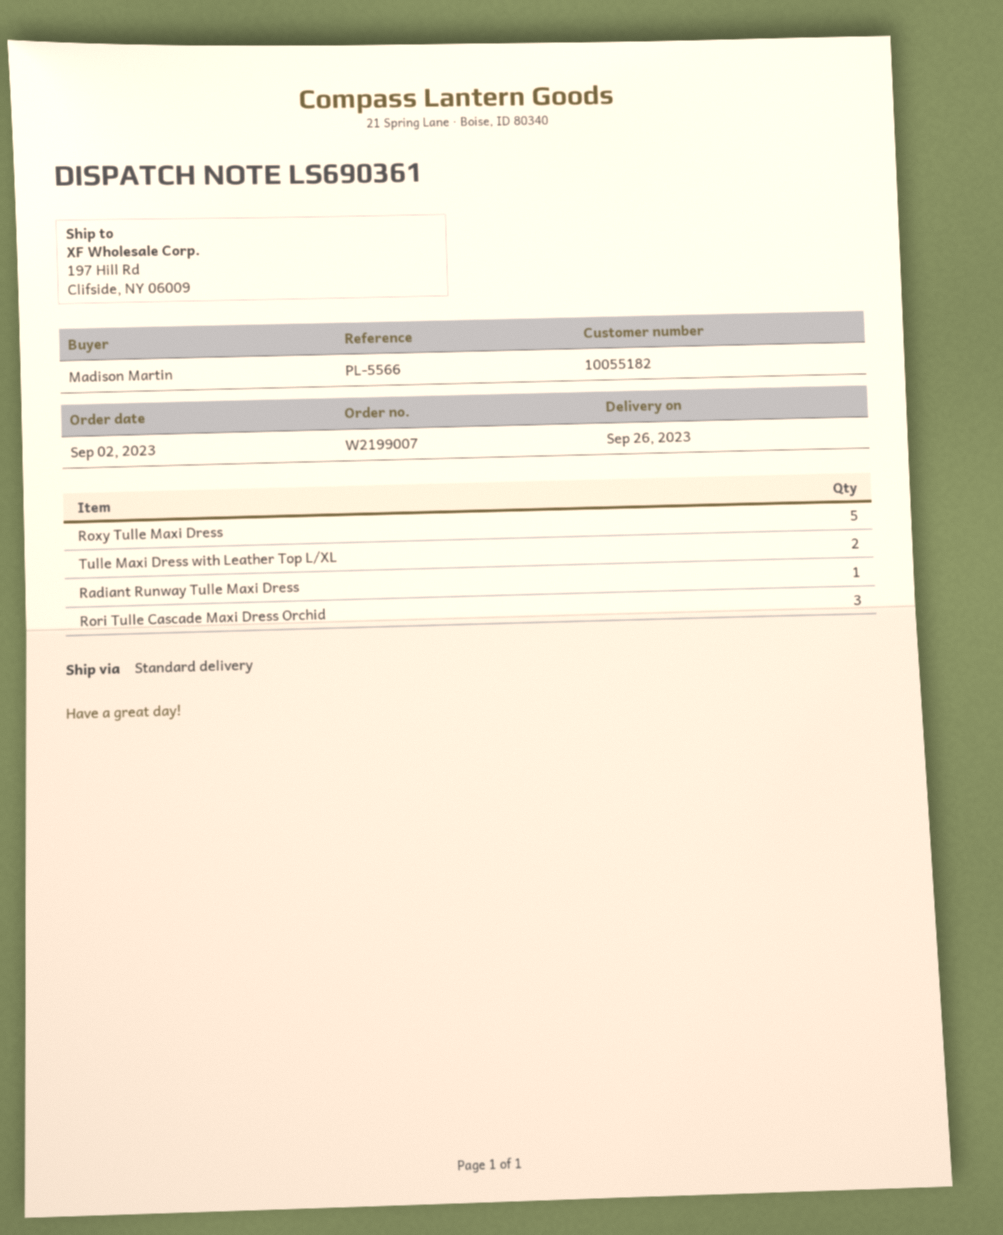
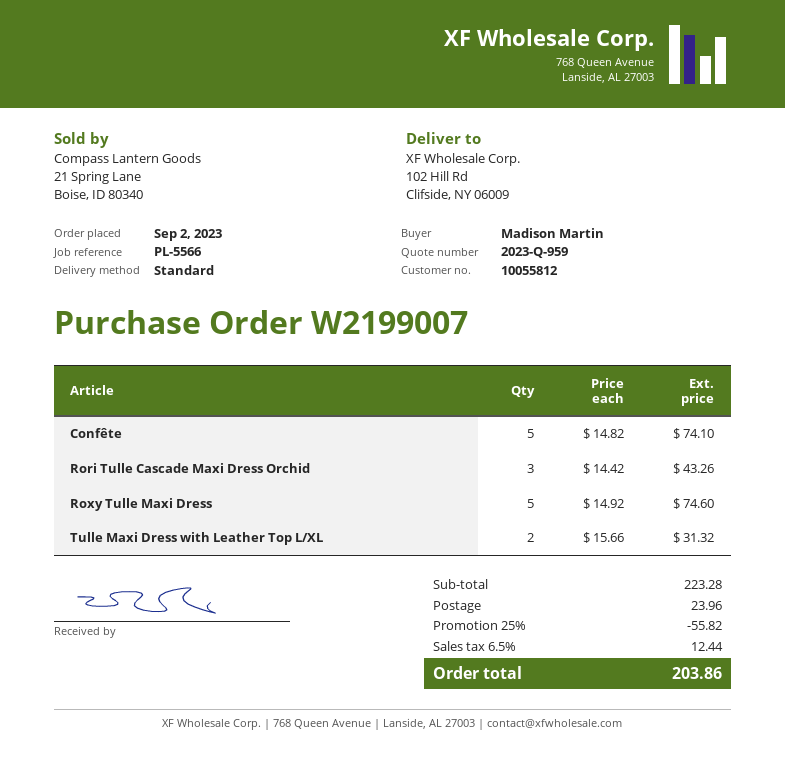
customer number: 10055182 -> 10055812
ship to: 197 Hill Rd, Clifside, NY 06009 -> 102 Hill Rd, Clifside, NY 06009
Radiant Runway Tulle Maxi Dress: 1 -> none
Confête: none -> 5

